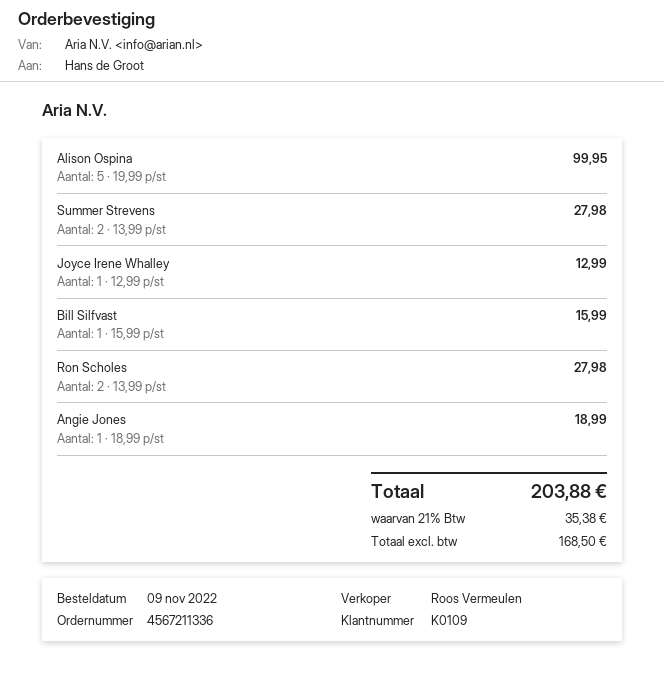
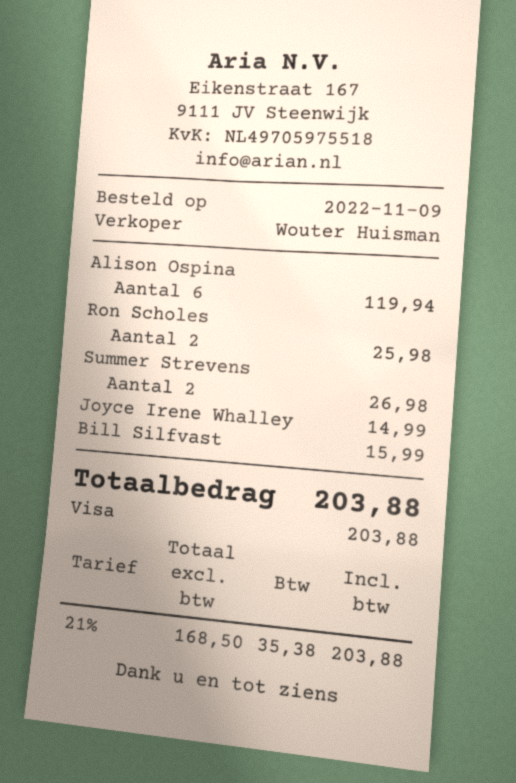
sales rep: Roos Vermeulen -> Wouter Huisman
Alison Ospina: 5 for 99.95 -> 6 for 119.94
Summer Strevens: 2 for 27.98 -> 2 for 26.98
Joyce Irene Whalley: 1 for 12.99 -> 1 for 14.99
Ron Scholes: 2 for 27.98 -> 2 for 25.98
Angie Jones: 1 for 18.99 -> none

